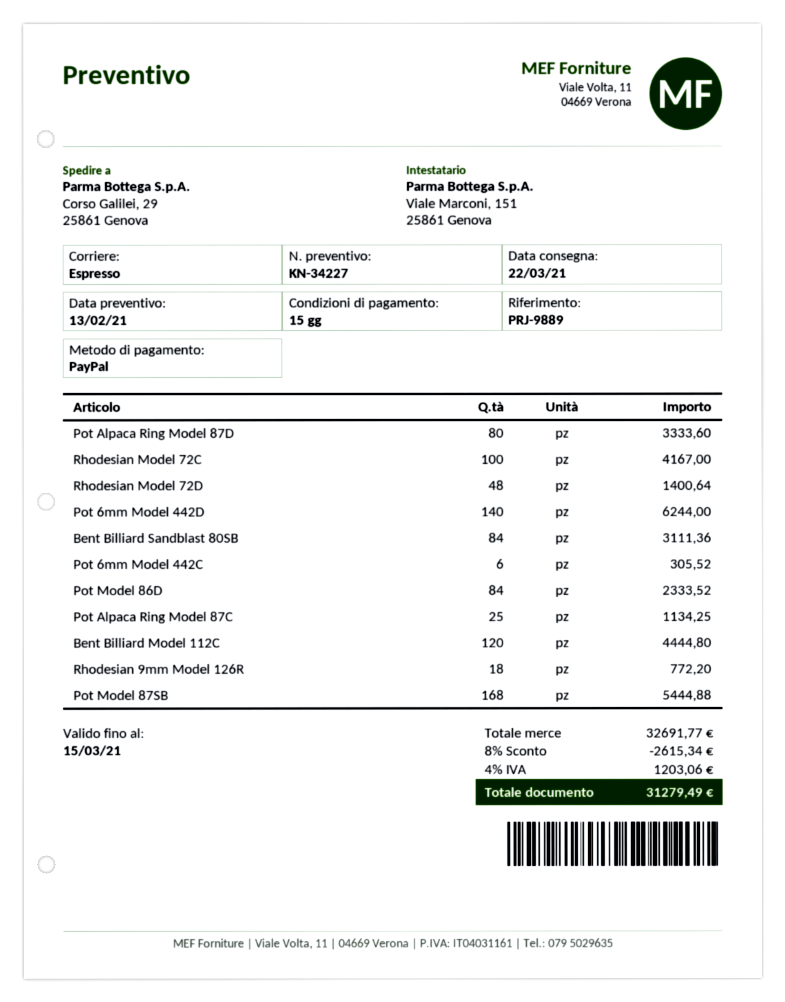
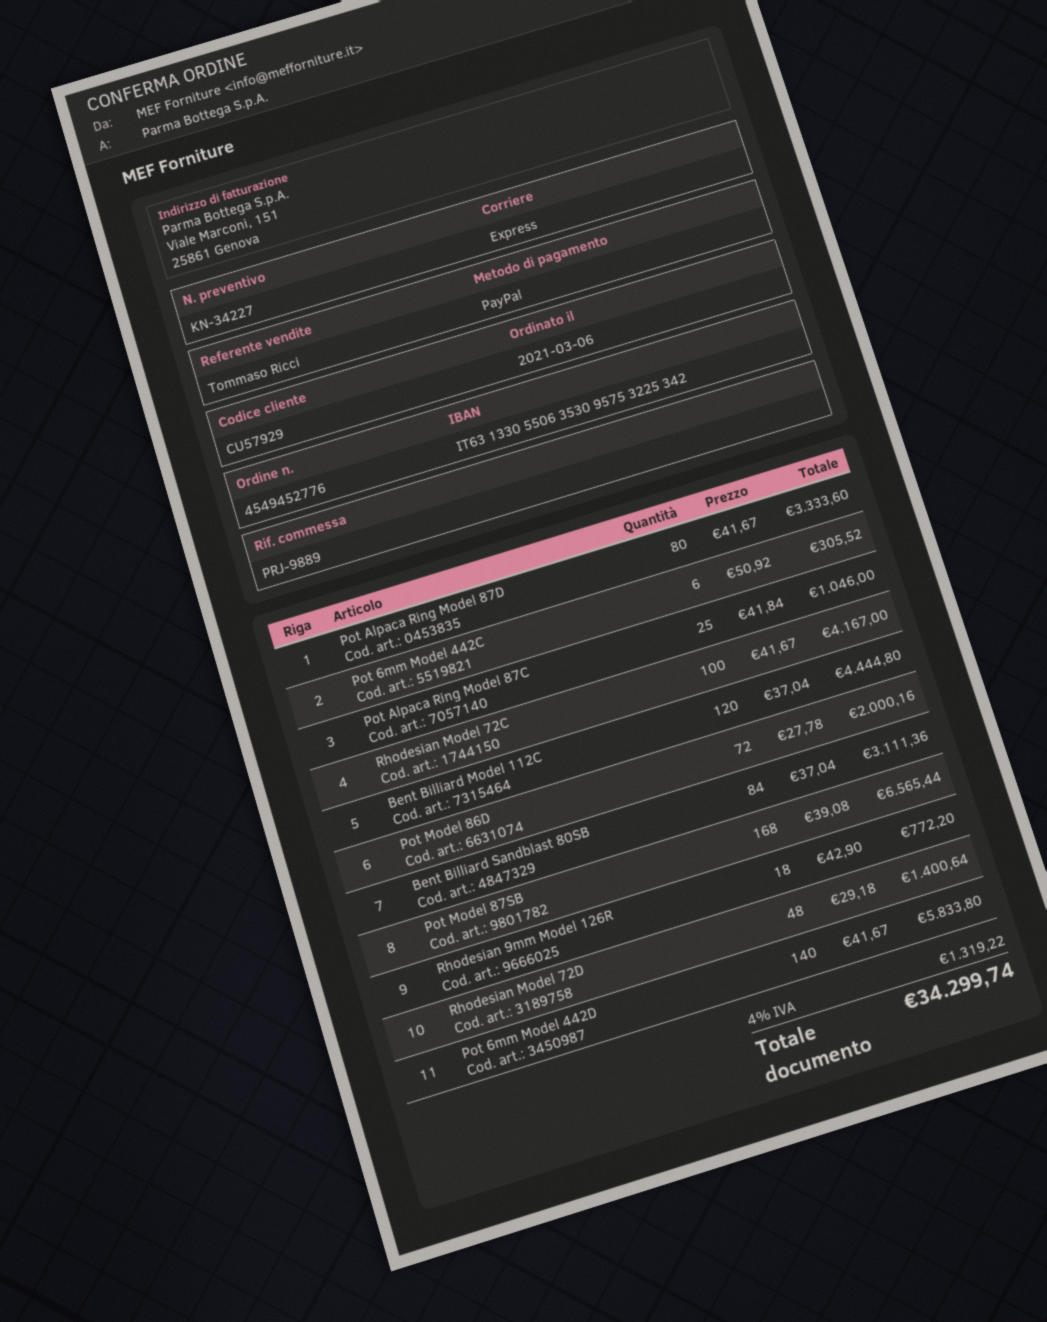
Pot 6mm Model 442D: 140 for 6244.00 -> 140 for 5833.80
Pot Model 86D: 84 for 2333.52 -> 72 for 2000.16
Pot Alpaca Ring Model 87C: 25 for 1134.25 -> 25 for 1046.00
Pot Model 87SB: 168 for 5444.88 -> 168 for 6565.44
discount: 8% = 2615.34 -> none
tax: 4% = 1203.06 -> 4% = 1319.22
total: 31279.49 -> 34299.74

